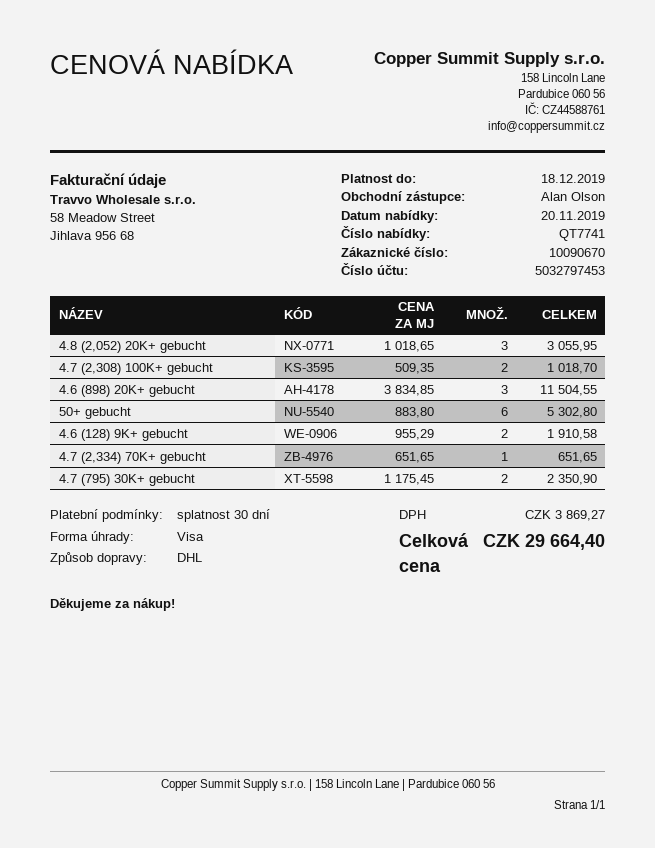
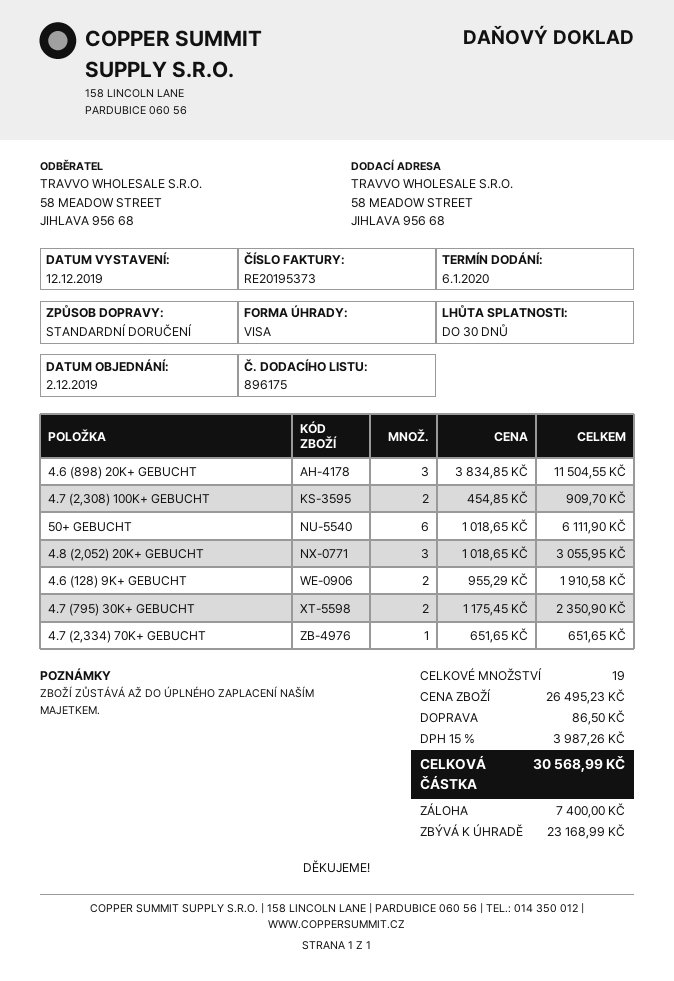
shipping method: DHL -> standard
4.7 (2,308) 100K+ gebucht: 2 x 509.35 = 1018.70 -> 2 x 454.85 = 909.70
50+ gebucht: 6 x 883.80 = 5302.80 -> 6 x 1018.65 = 6111.90
shipping: none -> 86.50
tax: 3869.27 -> 3987.26
total: 29664.40 -> 30568.99

